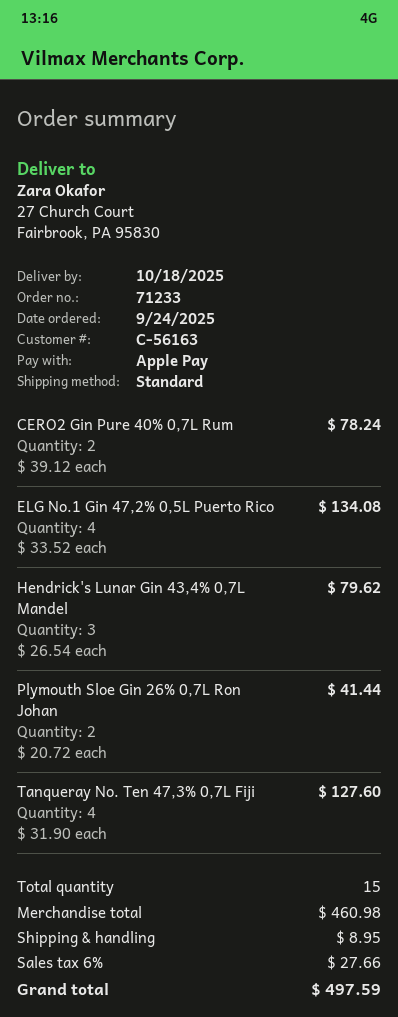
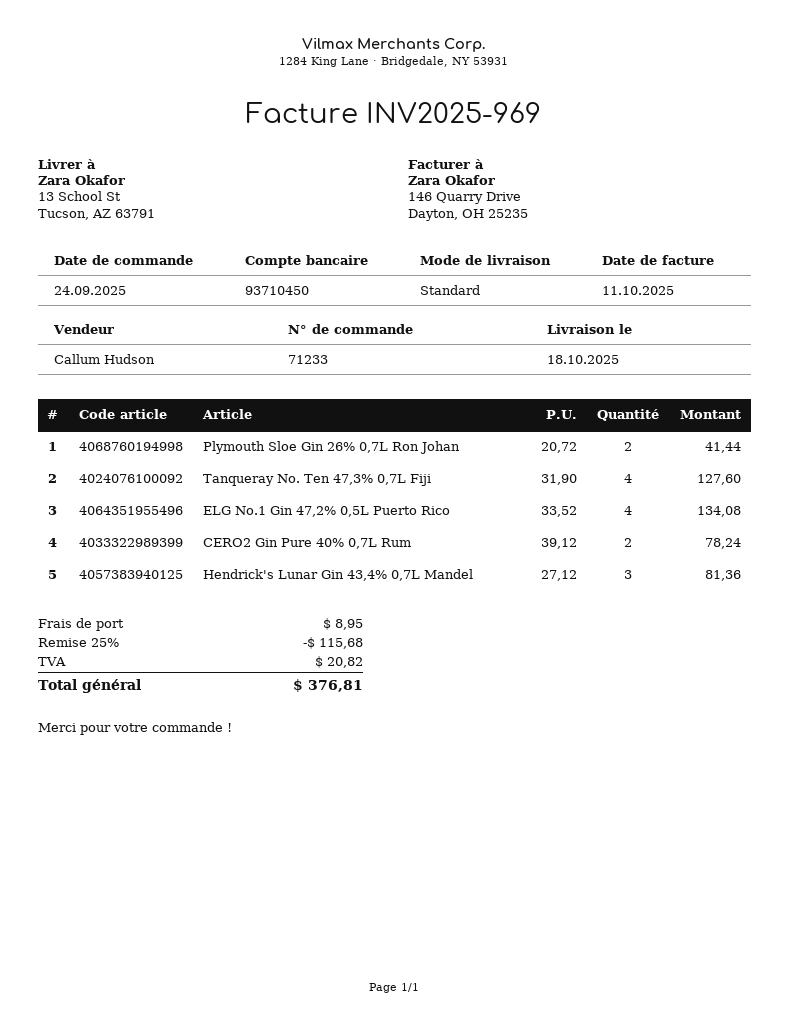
ship to: 27 Church Court, Fairbrook, PA 95830 -> 13 School St, Tucson, AZ 63791
Hendrick's Lunar Gin 43,4% 0,7L Mandel: 3 x 26.54 = 79.62 -> 3 x 27.12 = 81.36
discount: none -> 25% = 115.68
tax: 27.66 -> 20.82
total: 497.59 -> 376.81

